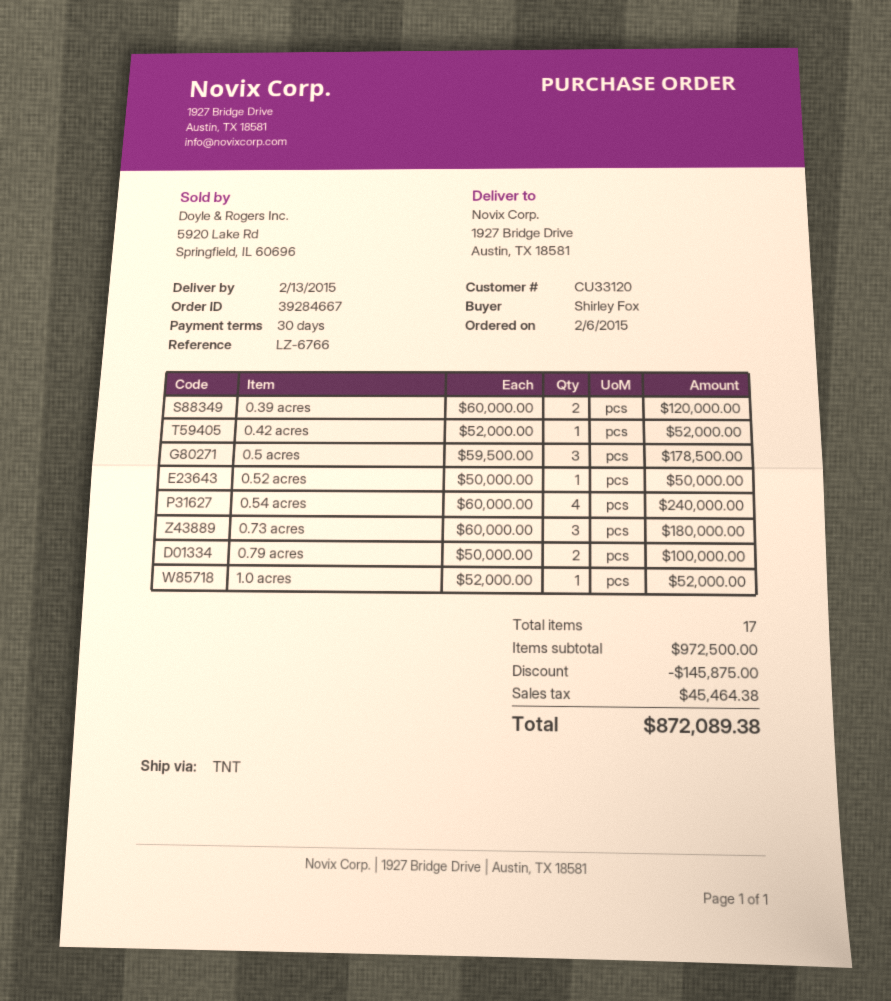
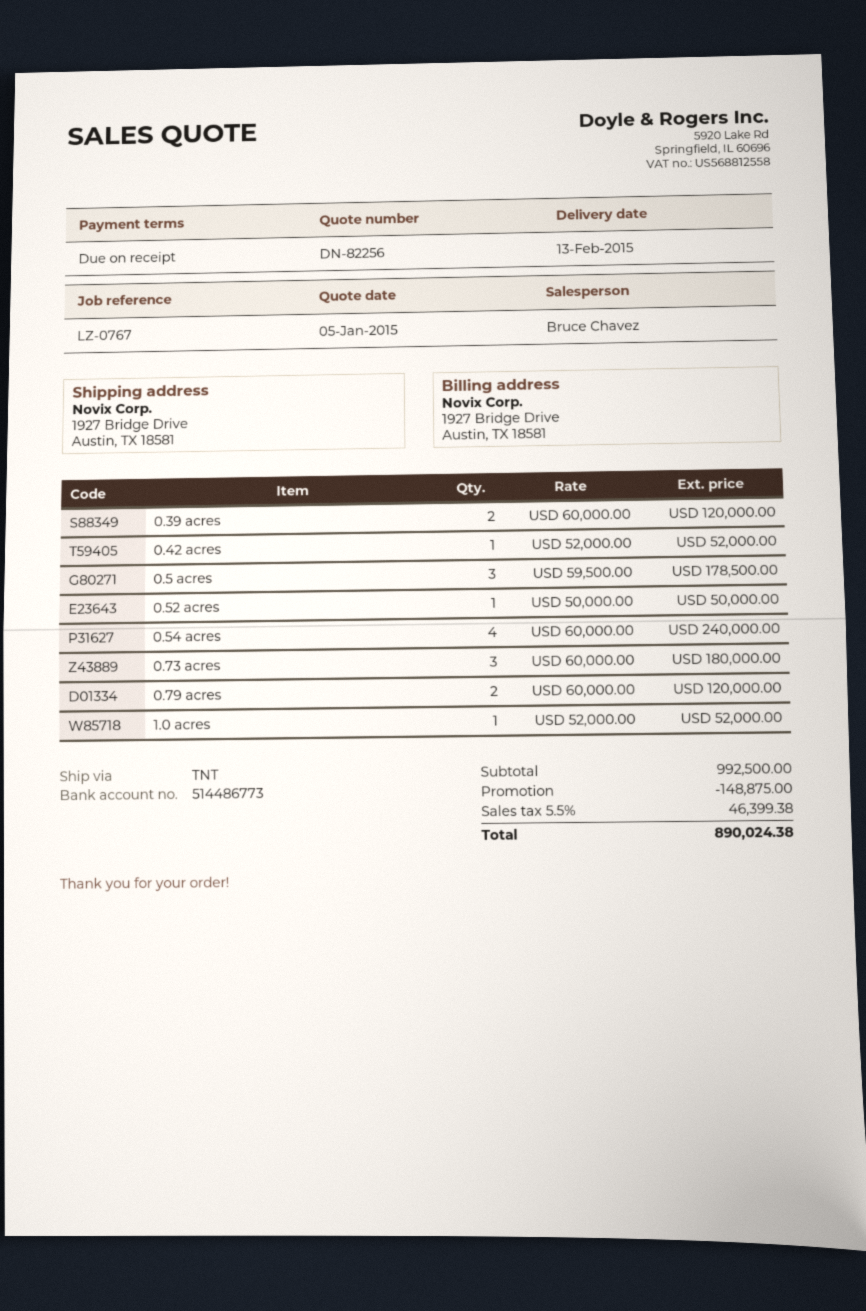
payment terms: 30 days -> on receipt
reference: LZ-6766 -> LZ-0767
0.79 acres: 2 x 50000.00 = 100000.00 -> 2 x 60000.00 = 120000.00
subtotal: 972500.00 -> 992500.00
discount: 145875.00 -> 148875.00
tax: 45464.38 -> 46399.38
total: 872089.38 -> 890024.38

